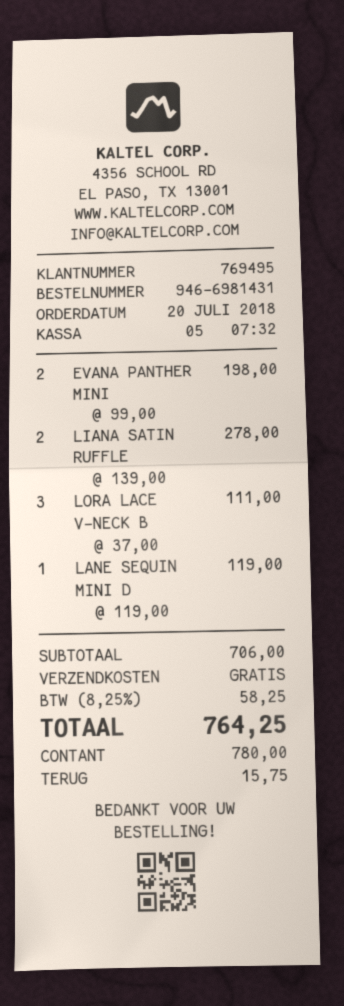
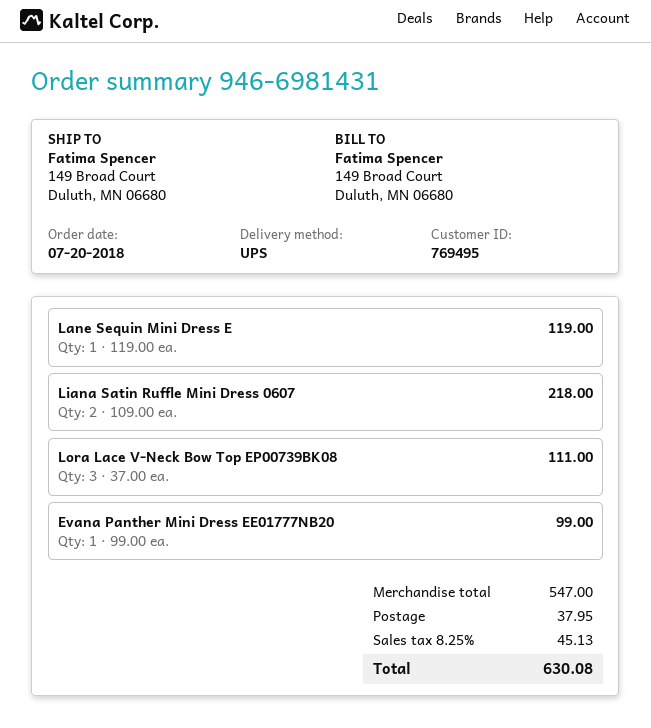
EVANA PANTHER MINI: 2 x 99.00 = 198.00 -> 1 x 99.00 = 99.00
LIANA SATIN RUFFLE: 2 x 139.00 = 278.00 -> 2 x 109.00 = 218.00
subtotal: 706.00 -> 547.00
shipping: 0.00 -> 37.95
tax: 8.25% = 58.25 -> 8.25% = 45.13
total: 764.25 -> 630.08

